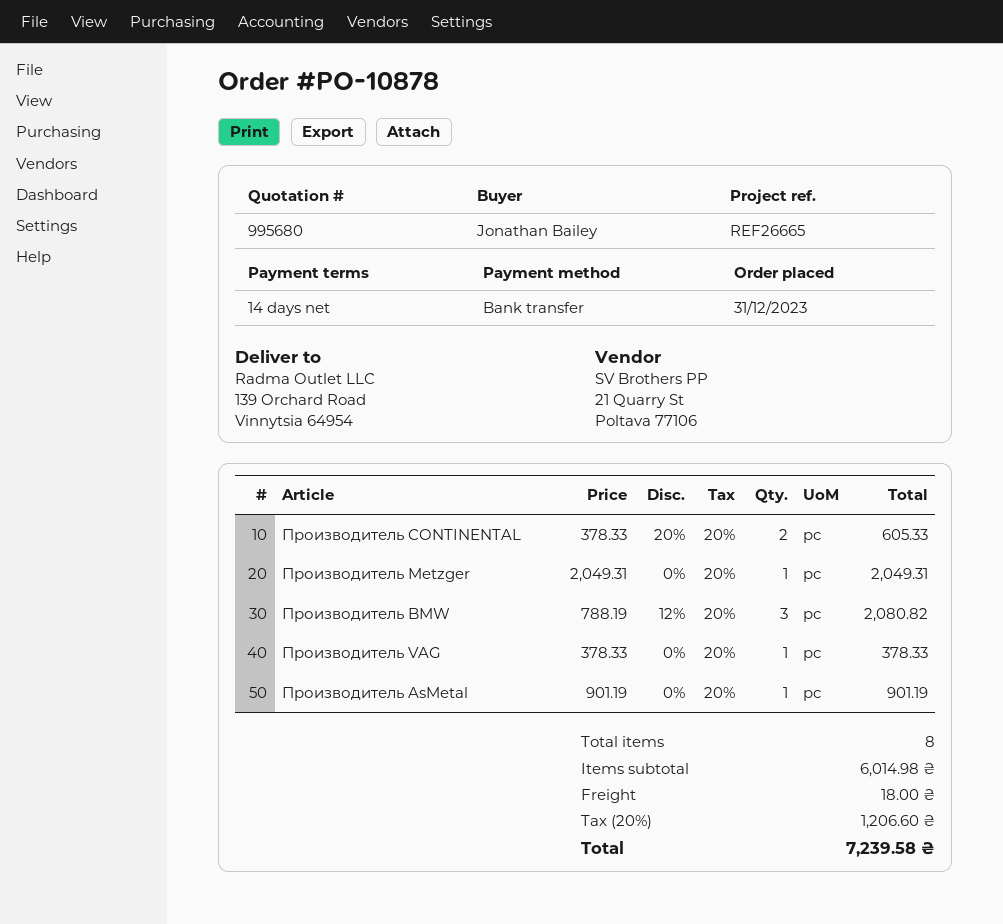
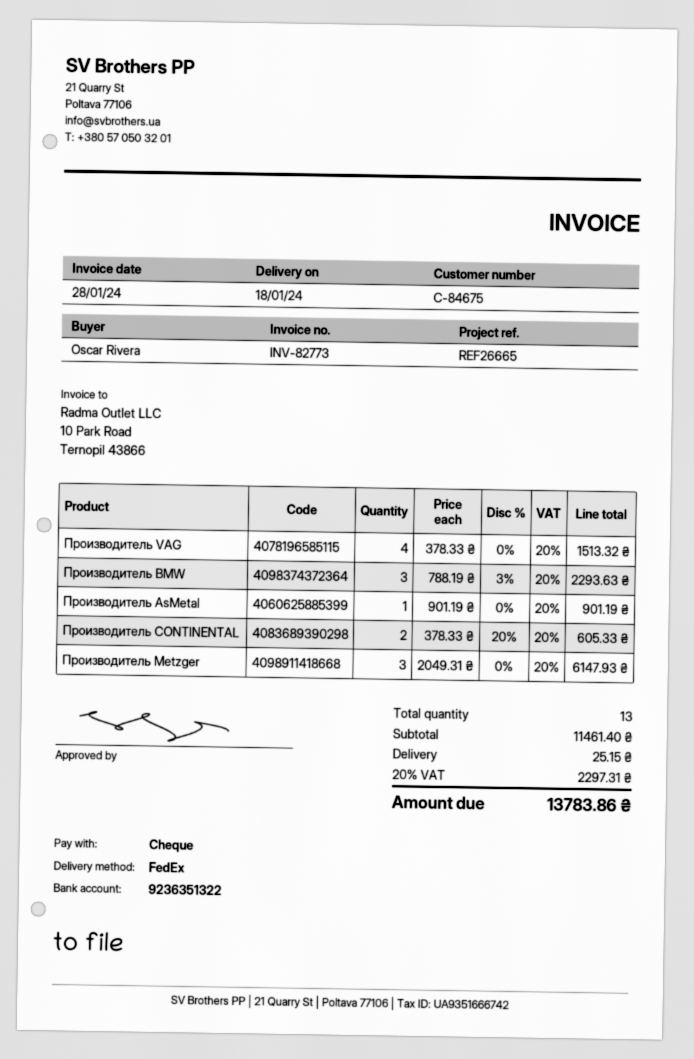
ordered by: Jonathan Bailey -> Oscar Rivera
payment method: bank transfer -> cheque
Производитель Metzger: 1 x 2049.31 = 2049.31 -> 3 x 2049.31 = 6147.93
Производитель BMW: 3 x 788.19 - 12% = 2080.82 -> 3 x 788.19 - 3% = 2293.63
Производитель VAG: 1 x 378.33 = 378.33 -> 4 x 378.33 = 1513.32
total quantity: 8 -> 13
subtotal: 6014.98 -> 11461.40
shipping: 18.00 -> 25.15
tax: 20% = 1206.60 -> 20% = 2297.31
total: 7239.58 -> 13783.86

